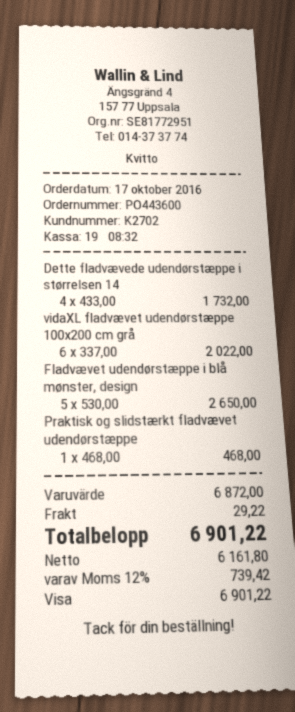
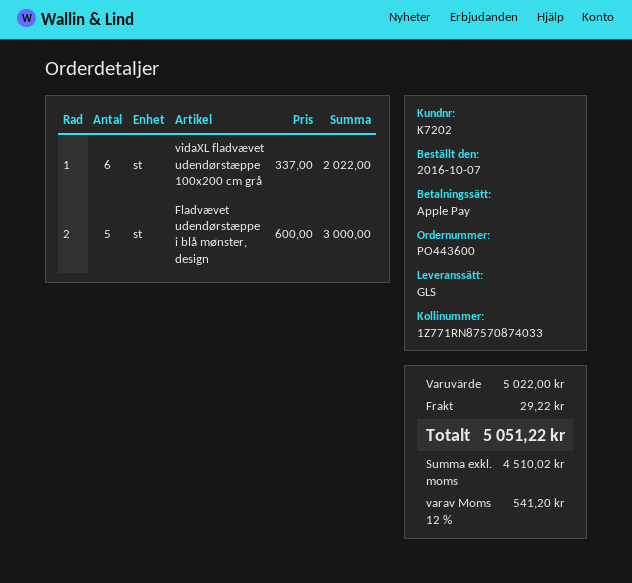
order date: 2016-10-17 -> 2016-10-07
customer number: K2702 -> K7202
payment method: Visa -> Apple Pay
Dette fladvævede udendørstæppe i størrelsen 14: 4 x 433.00 = 1732.00 -> none
Fladvævet udendørstæppe i blå mønster, design: 5 x 530.00 = 2650.00 -> 5 x 600.00 = 3000.00
Praktisk og slidstærkt fladvævet udendørstæppe: 1 x 468.00 = 468.00 -> none
subtotal: 6872.00 -> 5022.00
net: 6161.80 -> 4510.02
tax: 12% = 739.42 -> 12% = 541.20
total: 6901.22 -> 5051.22

